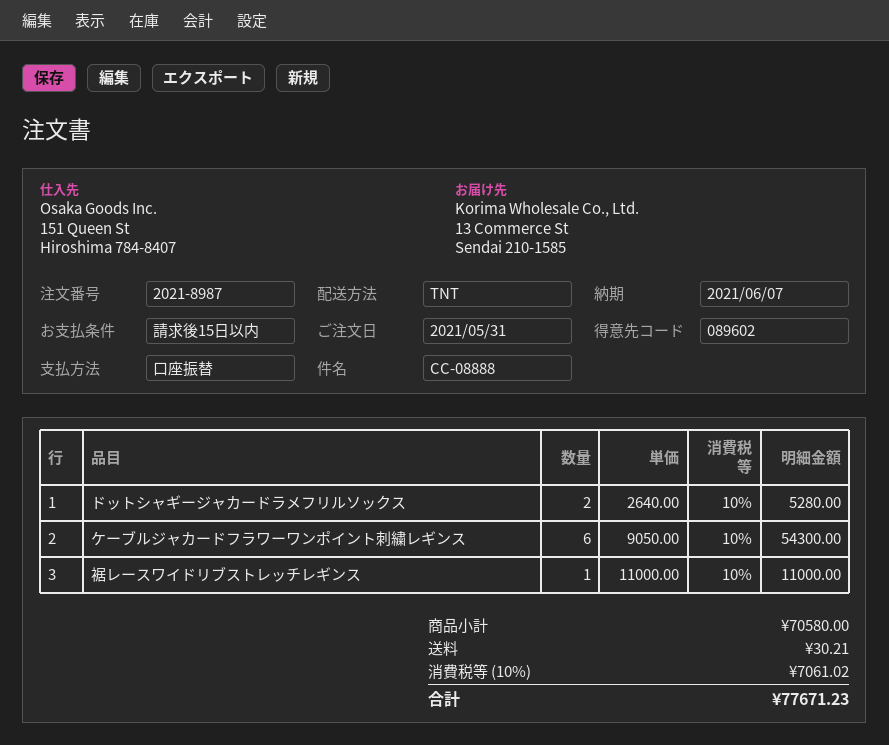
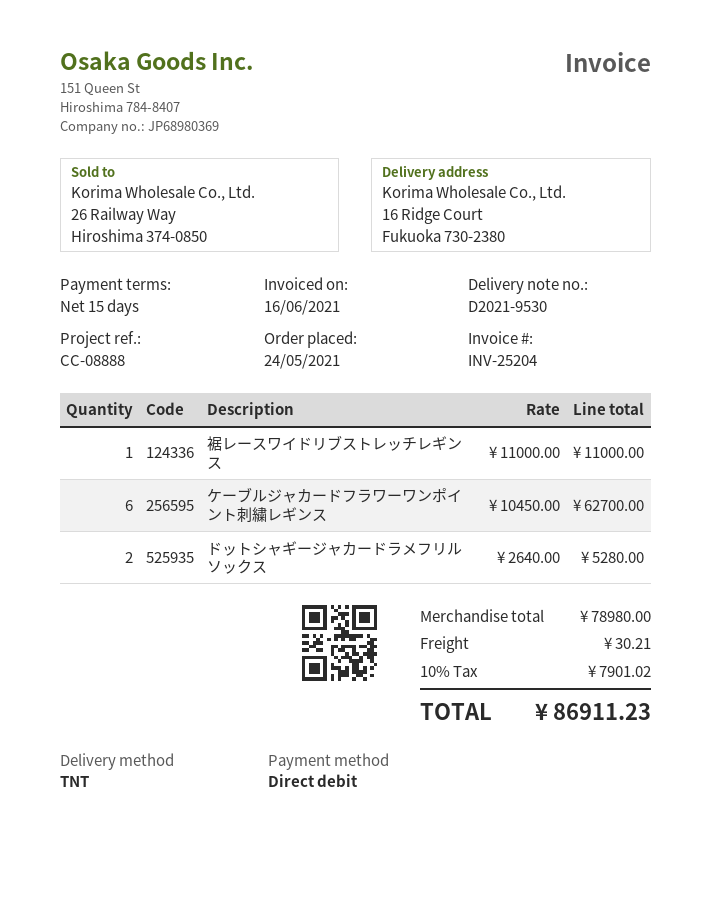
order date: 2021-05-31 -> 2021-05-24
ship to: 13 Commerce St, Sendai 210-1585 -> 16 Ridge Court, Fukuoka 730-2380
ケーブルジャカードフラワーワンポイント刺繍レギンス: 6 x 9050.00 = 54300.00 -> 6 x 10450.00 = 62700.00
subtotal: 70580.00 -> 78980.00
tax: 10% = 7061.02 -> 10% = 7901.02
total: 77671.23 -> 86911.23

